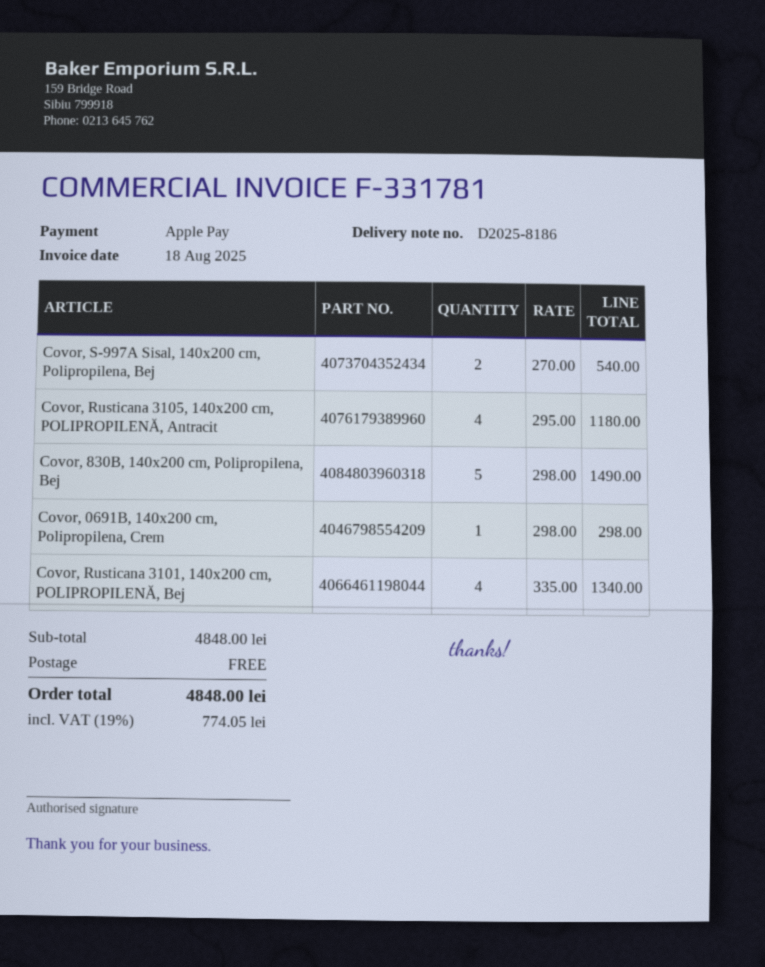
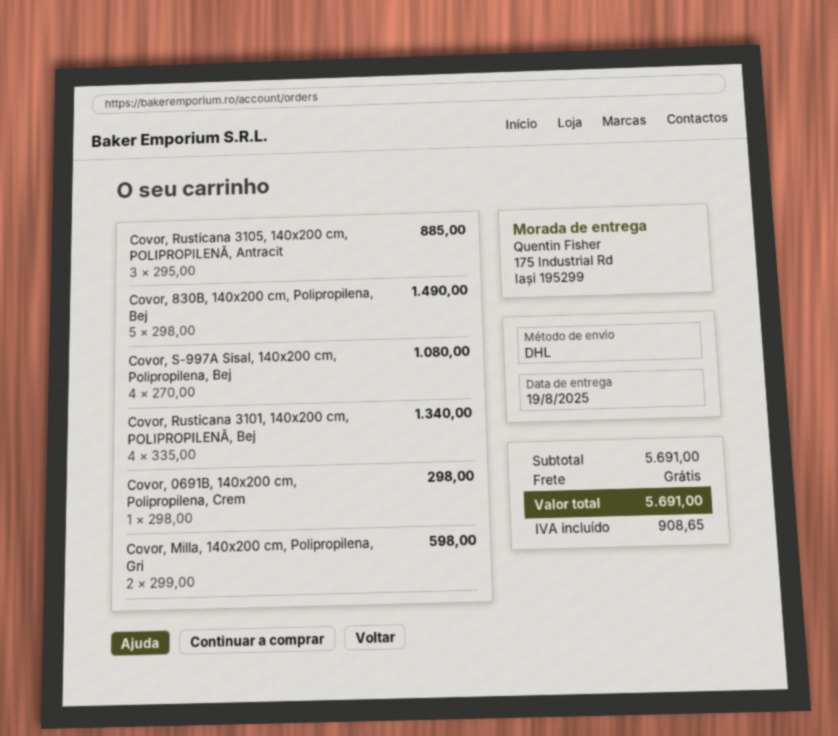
Covor, S-997A Sisal, 140x200 cm, Polipropilena, Bej: 2 x 270.00 = 540.00 -> 4 x 270.00 = 1080.00
Covor, Rusticana 3105, 140x200 cm, POLIPROPILENĂ, Antracit: 4 x 295.00 = 1180.00 -> 3 x 295.00 = 885.00
Covor, Milla, 140x200 cm, Polipropilena, Gri: none -> 2 x 299.00 = 598.00
subtotal: 4848.00 -> 5691.00
tax: 774.05 -> 908.65
total: 4848.00 -> 5691.00

